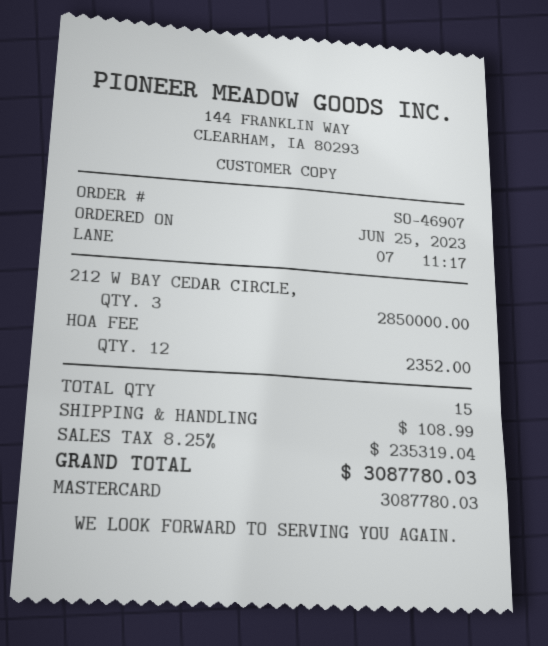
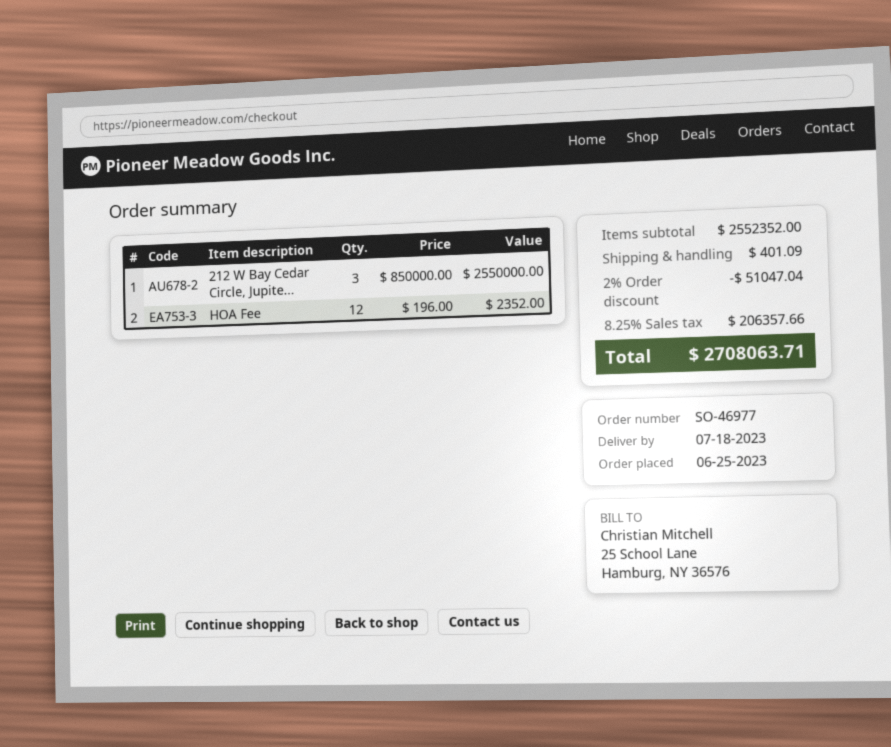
order number: SO-46907 -> SO-46977
212 W BAY CEDAR CIRCLE,: 3 for 2850000.00 -> 3 for 2550000.00
discount: none -> 2% = 51047.04
shipping: 108.99 -> 401.09
tax: 8.25% = 235319.04 -> 8.25% = 206357.66
total: 3087780.03 -> 2708063.71

